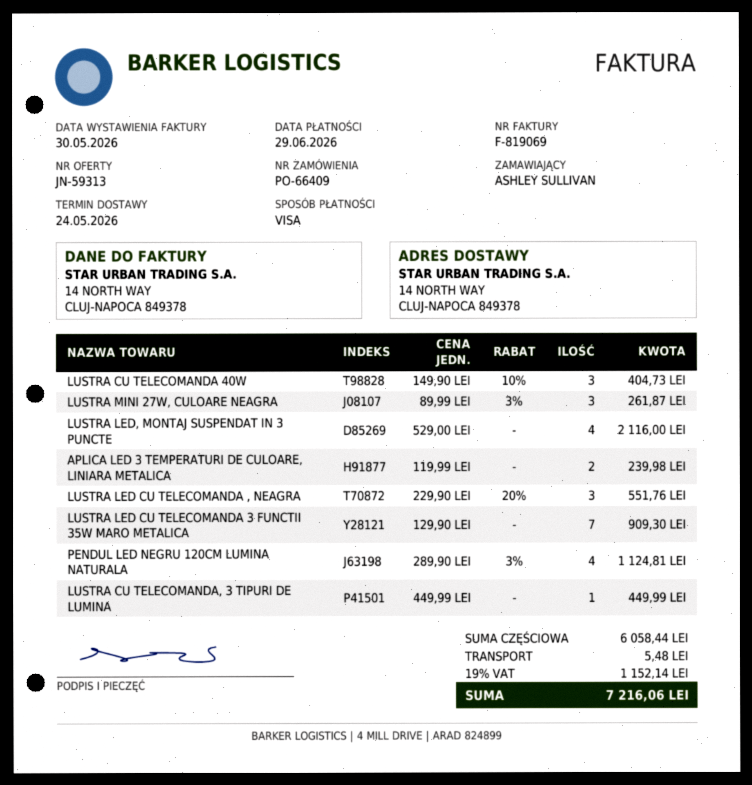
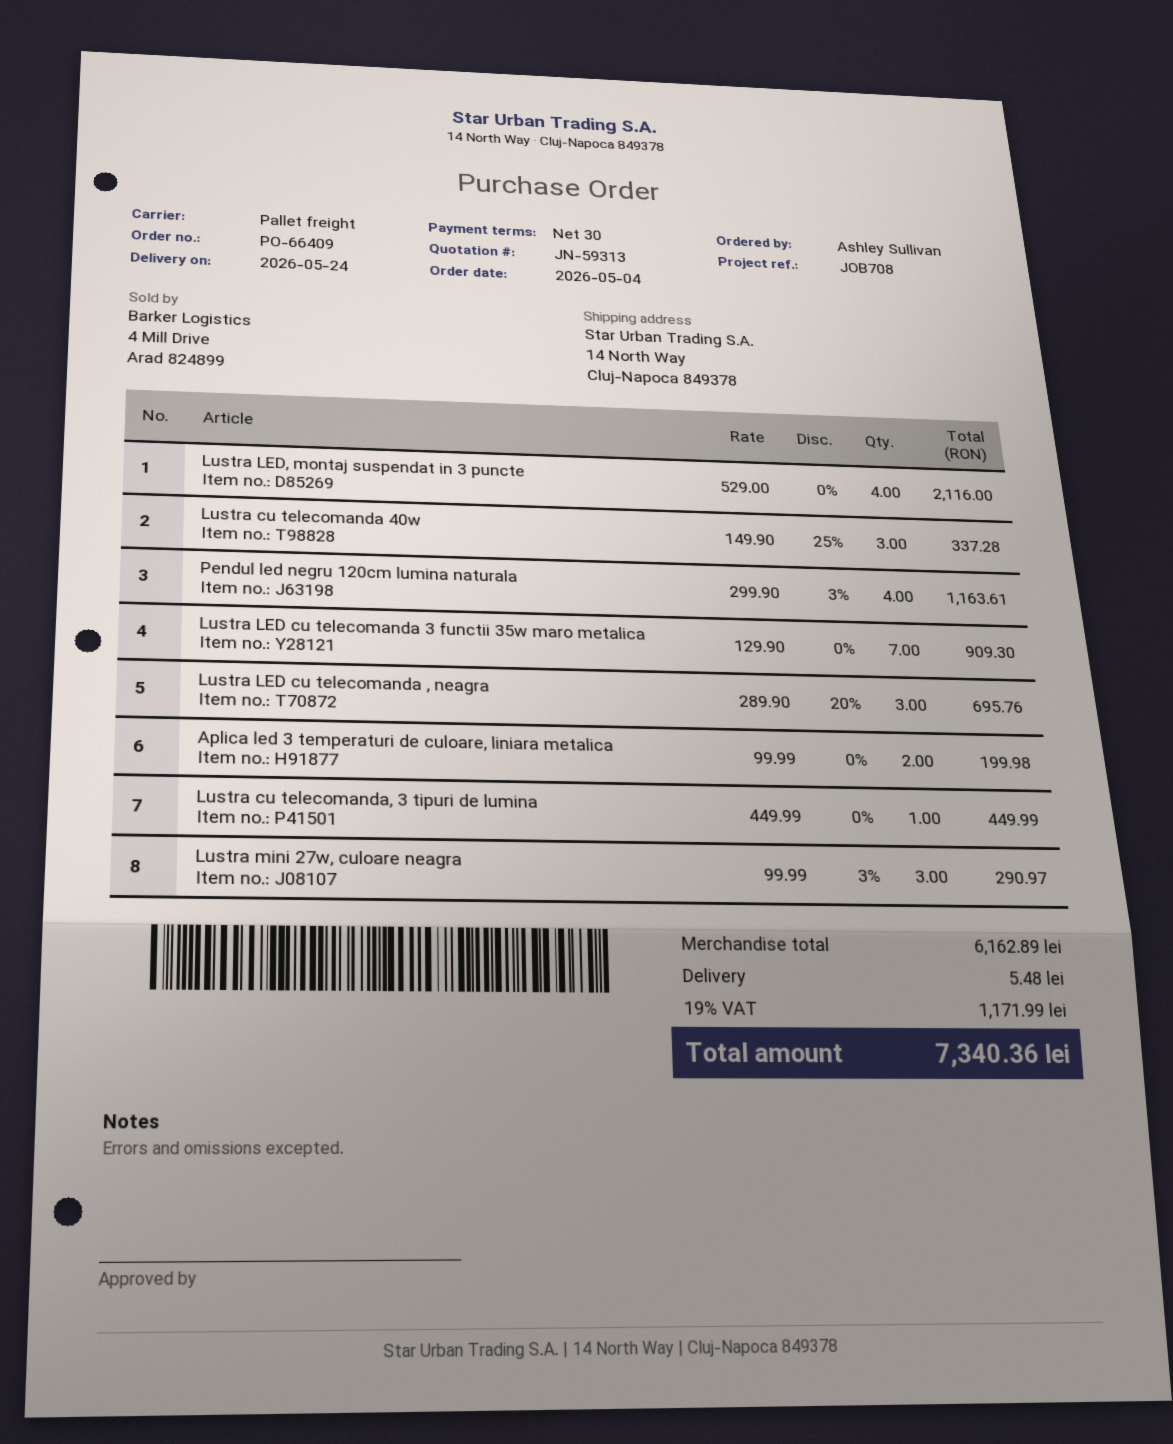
LUSTRA CU TELECOMANDA 40W: 3 x 149.90 - 10% = 404.73 -> 3 x 149.90 - 25% = 337.28
LUSTRA MINI 27W, CULOARE NEAGRA: 3 x 89.99 - 3% = 261.87 -> 3 x 99.99 - 3% = 290.97
APLICA LED 3 TEMPERATURI DE CULOARE, LINIARA METALICA: 2 x 119.99 = 239.98 -> 2 x 99.99 = 199.98
LUSTRA LED CU TELECOMANDA , NEAGRA: 3 x 229.90 - 20% = 551.76 -> 3 x 289.90 - 20% = 695.76
PENDUL LED NEGRU 120CM LUMINA NATURALA: 4 x 289.90 - 3% = 1124.81 -> 4 x 299.90 - 3% = 1163.61
subtotal: 6058.44 -> 6162.89
tax: 19% = 1152.14 -> 19% = 1171.99
total: 7216.06 -> 7340.36

